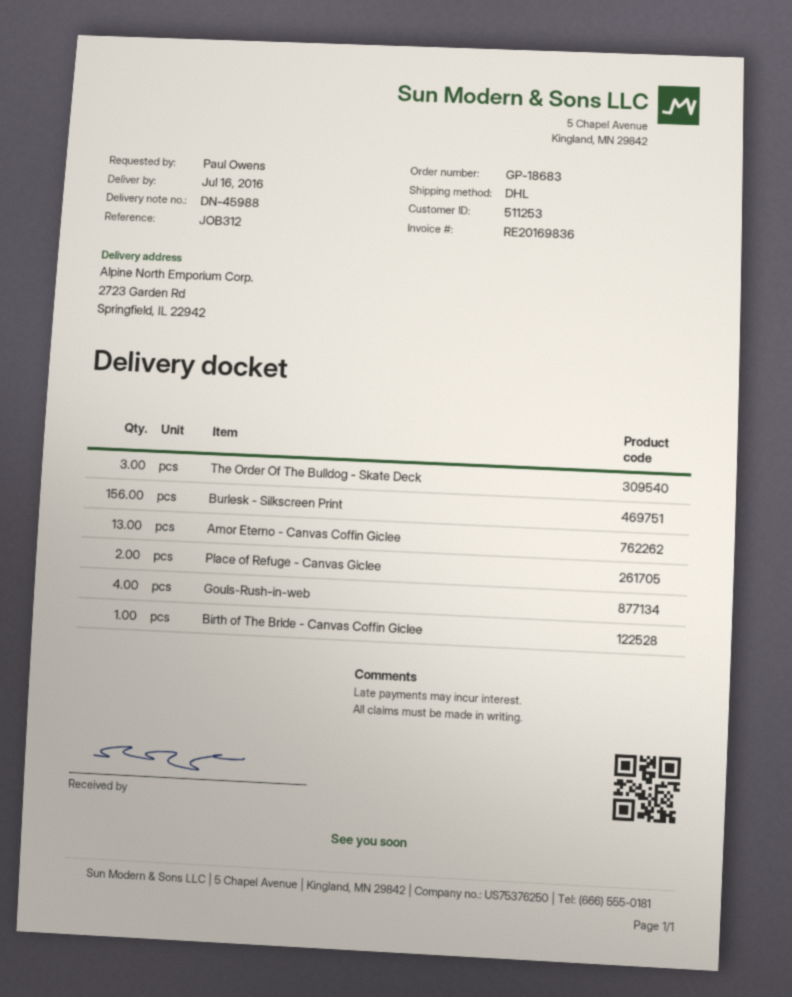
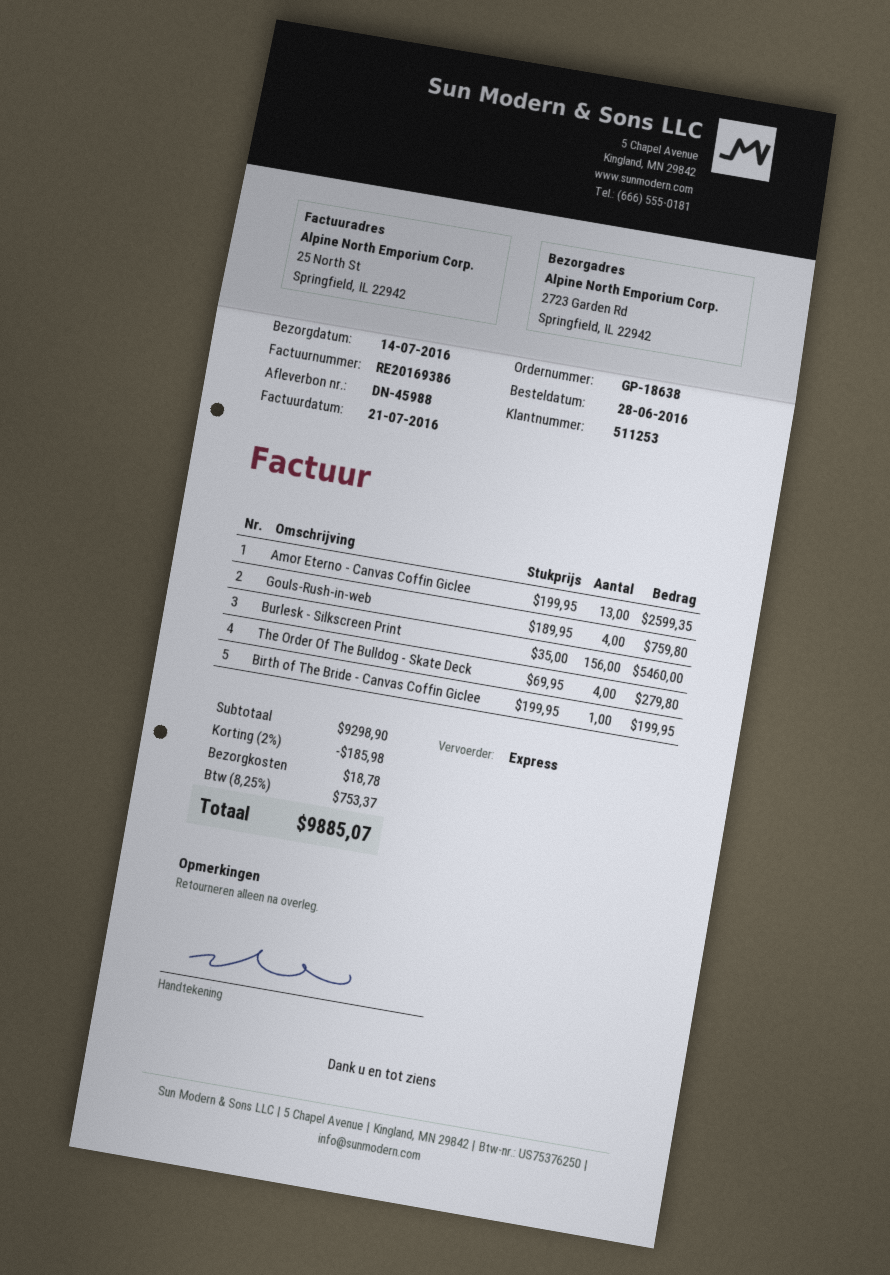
order number: GP-18683 -> GP-18638
delivery date: 2016-07-16 -> 2016-07-14
invoice number: RE20169836 -> RE20169386
shipping method: DHL -> express
The Order Of The Bulldog - Skate Deck: 3 -> 4
Place of Refuge - Canvas Giclee: 2 -> none

